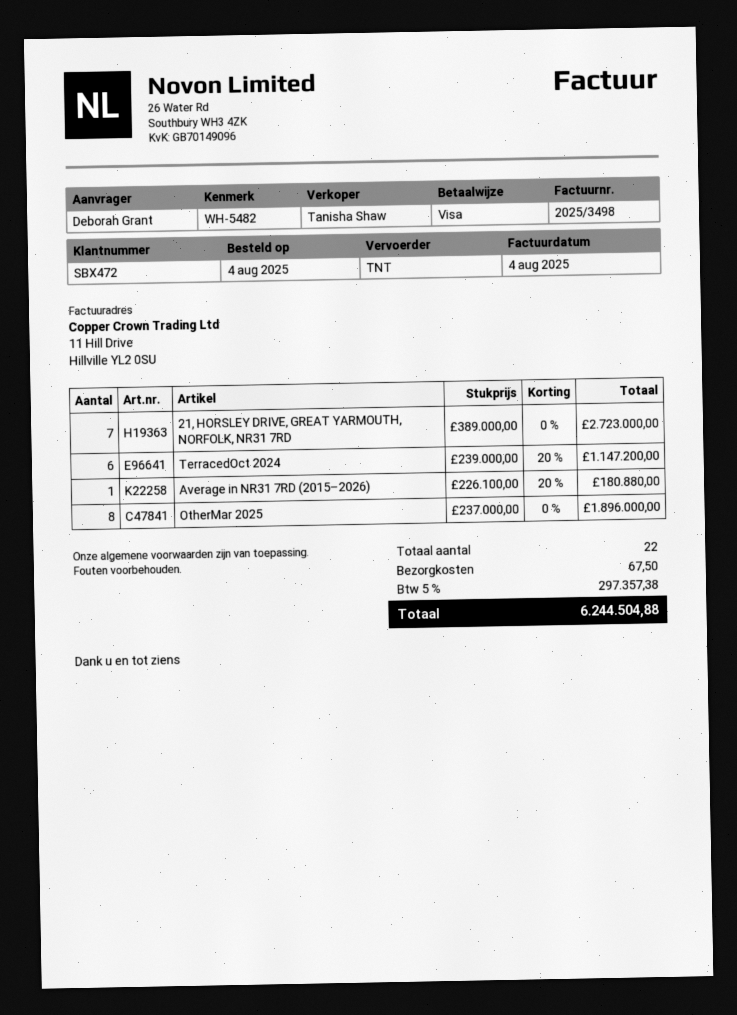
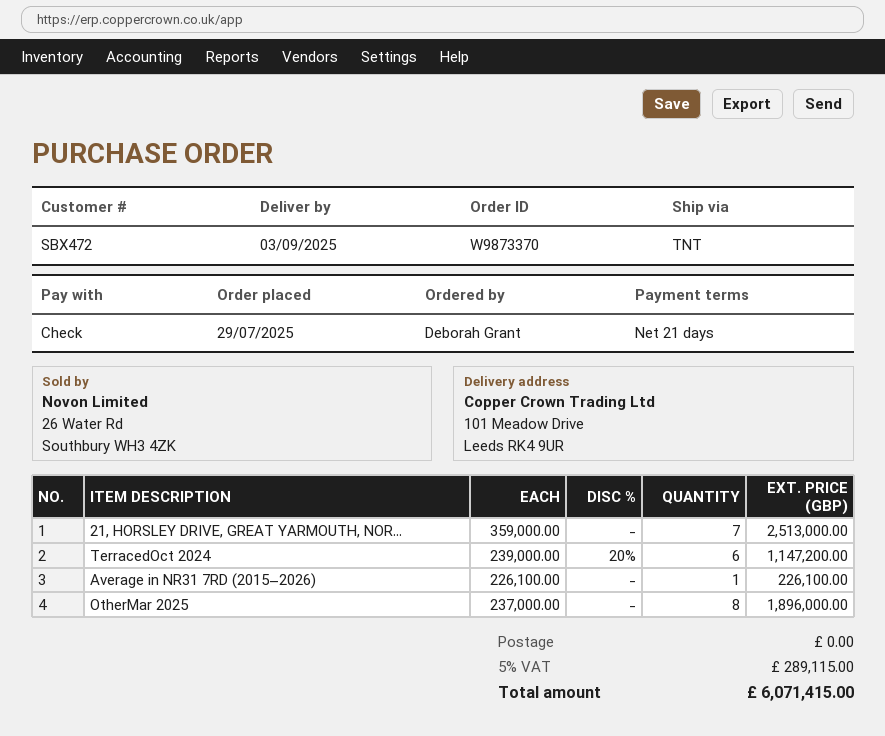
order date: 2025-08-04 -> 2025-07-29
payment method: Visa -> cheque
21, HORSLEY DRIVE, GREAT YARMOUTH, NORFOLK, NR31 7RD: 7 x 389000.00 = 2723000.00 -> 7 x 359000.00 = 2513000.00
Average in NR31 7RD (2015–2026): 1 x 226100.00 - 20% = 180880.00 -> 1 x 226100.00 = 226100.00
shipping: 67.50 -> 0.00
tax: 5% = 297357.38 -> 5% = 289115.00
total: 6244504.88 -> 6071415.00

